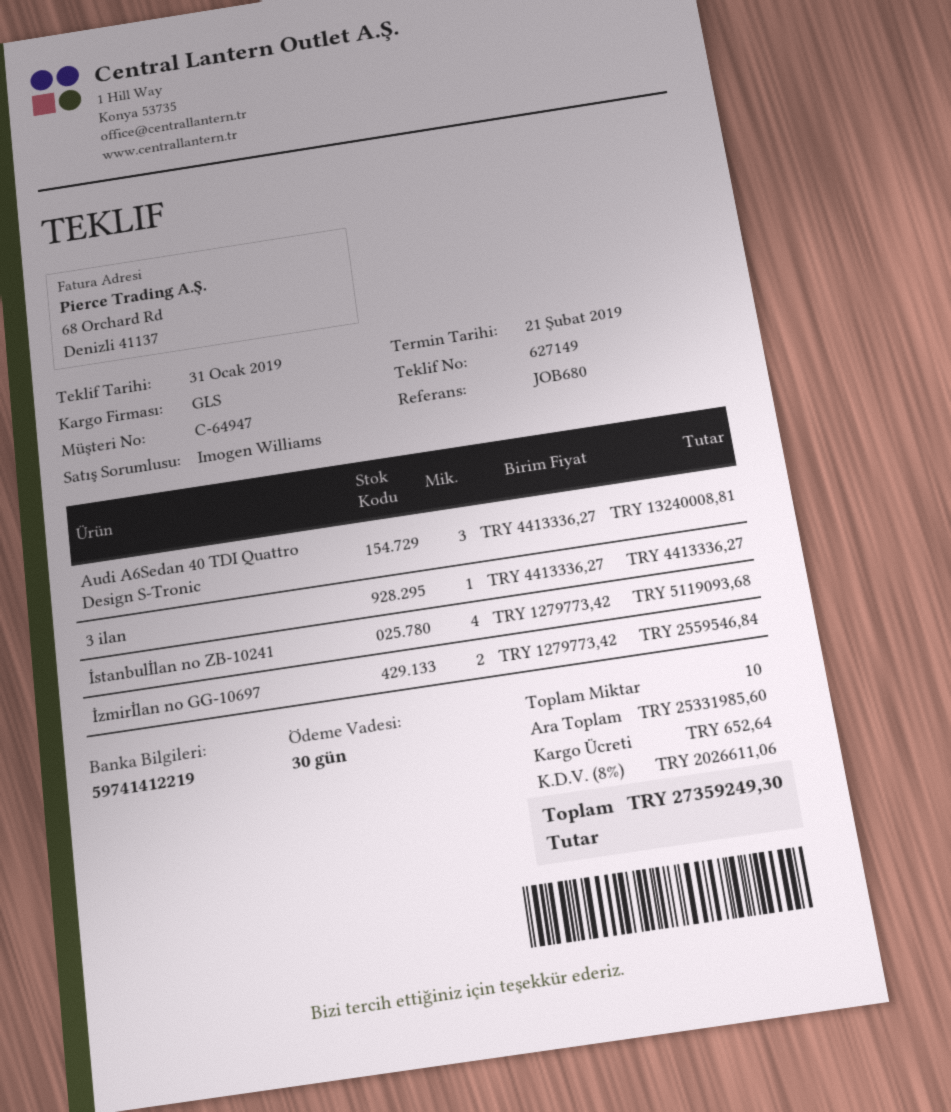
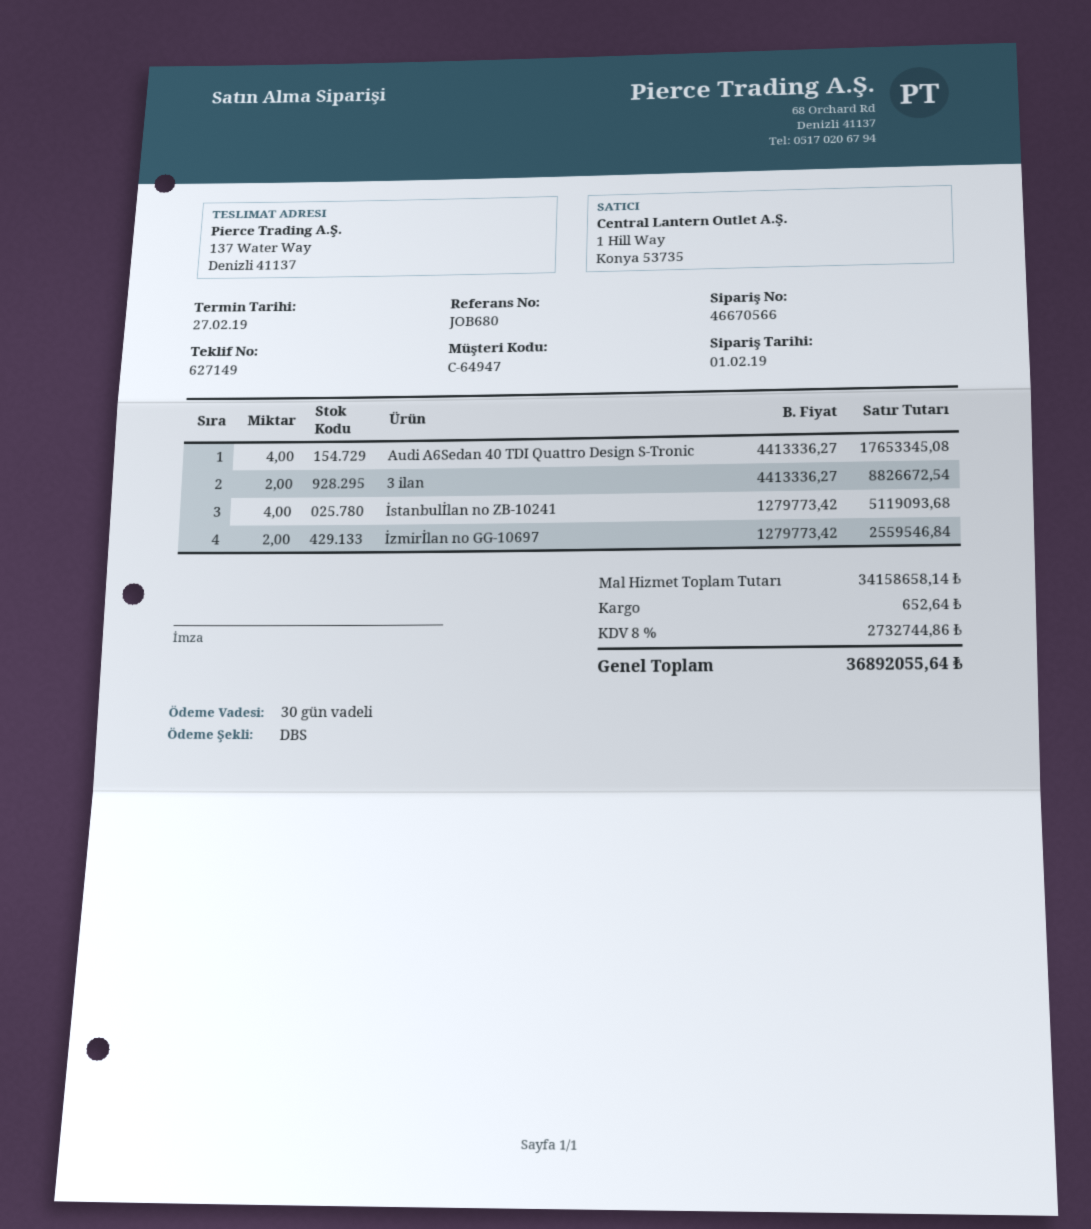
delivery date: 2019-02-21 -> 2019-02-27
Audi A6Sedan 40 TDI Quattro Design S-Tronic: 3 x 4413336.27 = 13240008.81 -> 4 x 4413336.27 = 17653345.08
3 ilan: 1 x 4413336.27 = 4413336.27 -> 2 x 4413336.27 = 8826672.54
subtotal: 25331985.60 -> 34158658.14
tax: 8% = 2026611.06 -> 8% = 2732744.86
total: 27359249.30 -> 36892055.64

